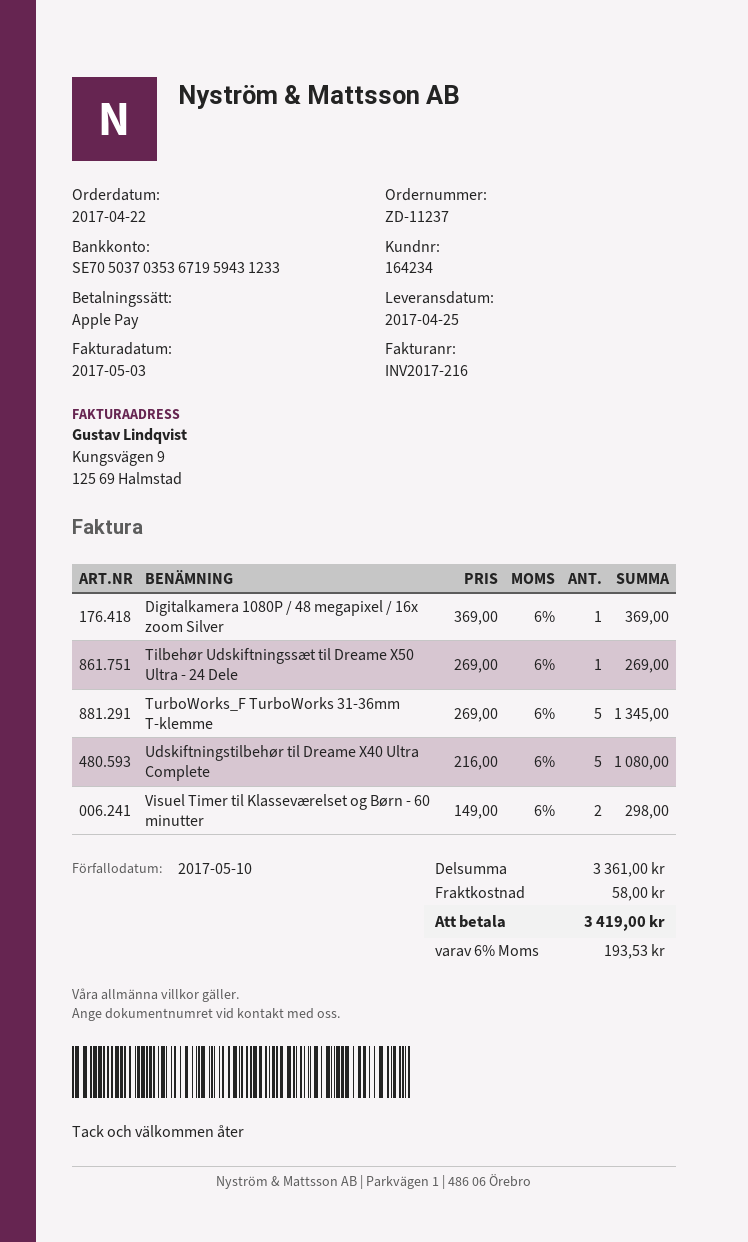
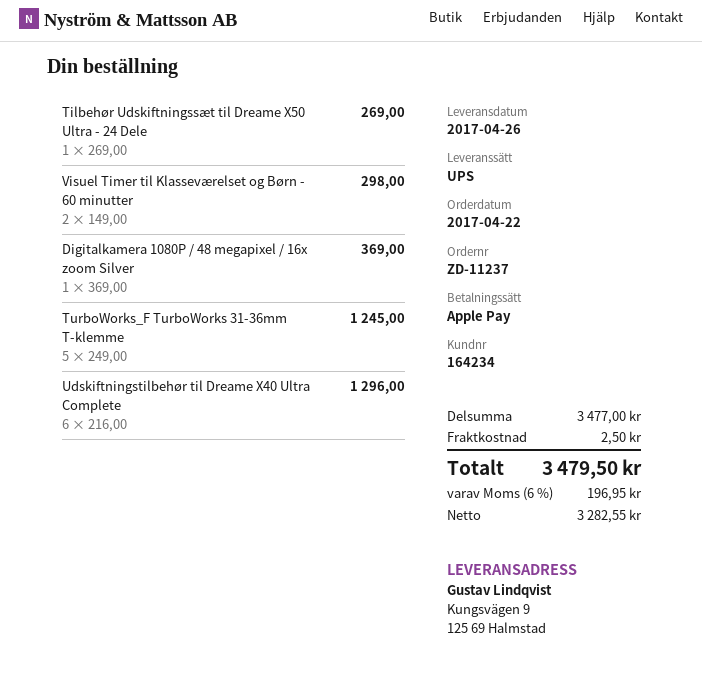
delivery date: 2017-04-25 -> 2017-04-26
TurboWorks_F TurboWorks 31-36mm T-klemme: 5 x 269.00 = 1345.00 -> 5 x 249.00 = 1245.00
Udskiftningstilbehør til Dreame X40 Ultra Complete: 5 x 216.00 = 1080.00 -> 6 x 216.00 = 1296.00
subtotal: 3361.00 -> 3477.00
shipping: 58.00 -> 2.50
tax: 6% = 193.53 -> 6% = 196.95
total: 3419.00 -> 3479.50

